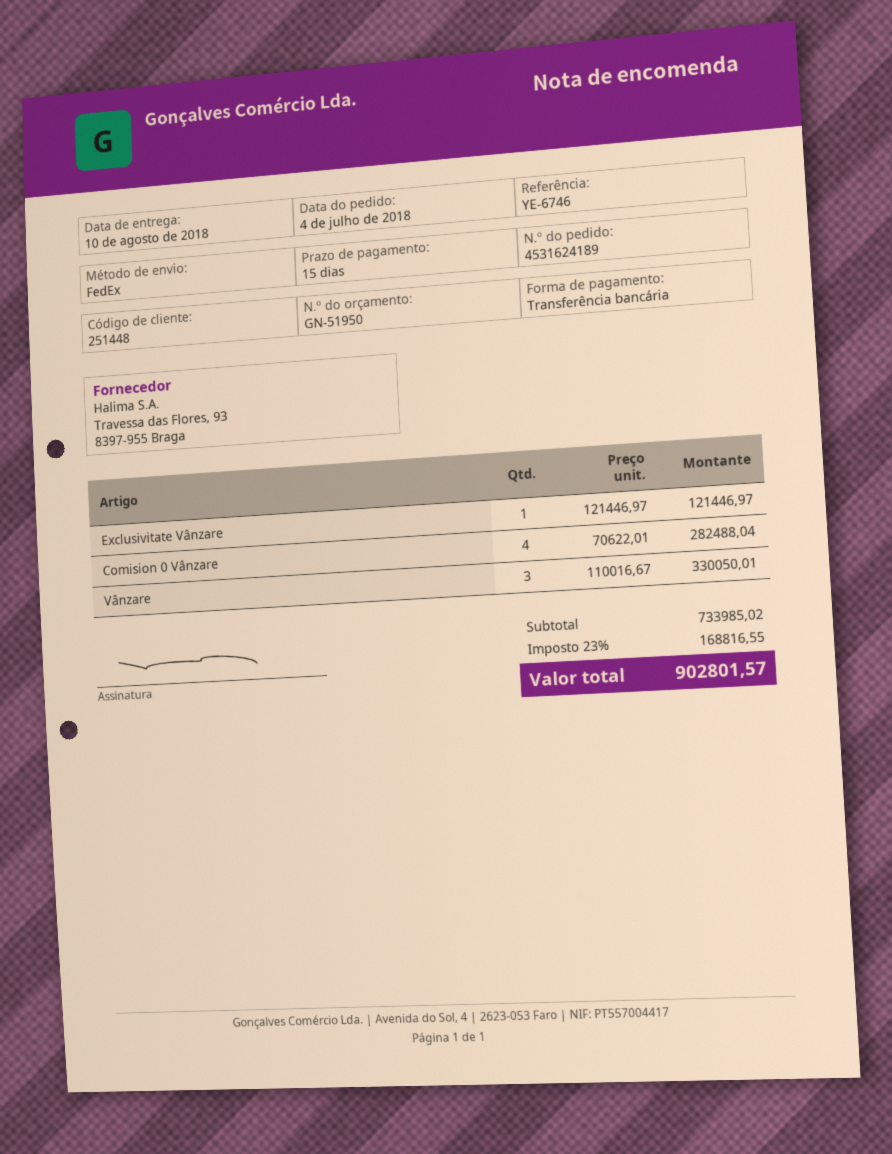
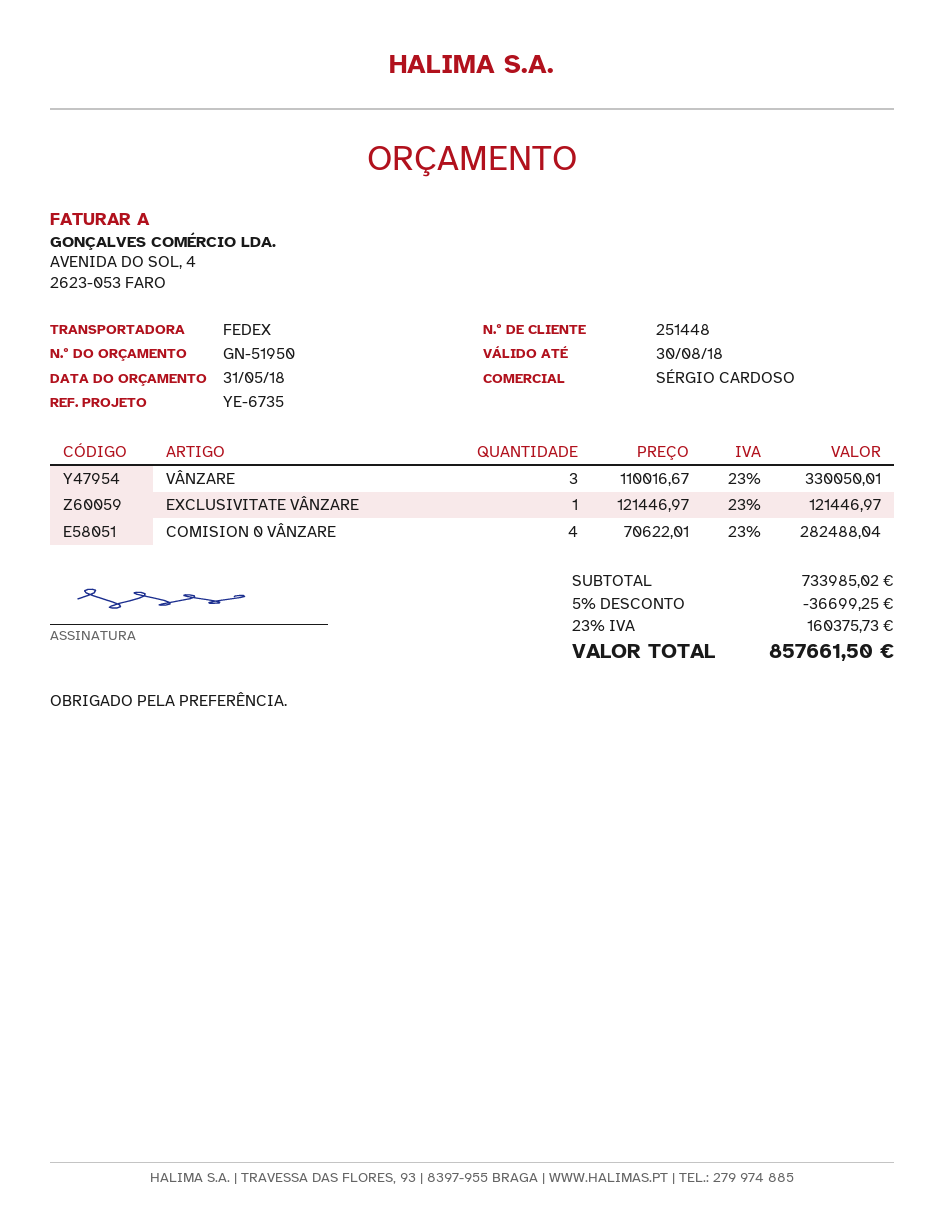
reference: YE-6746 -> YE-6735
discount: none -> 5% = 36699.25
tax: 23% = 168816.55 -> 23% = 160375.73
total: 902801.57 -> 857661.50

